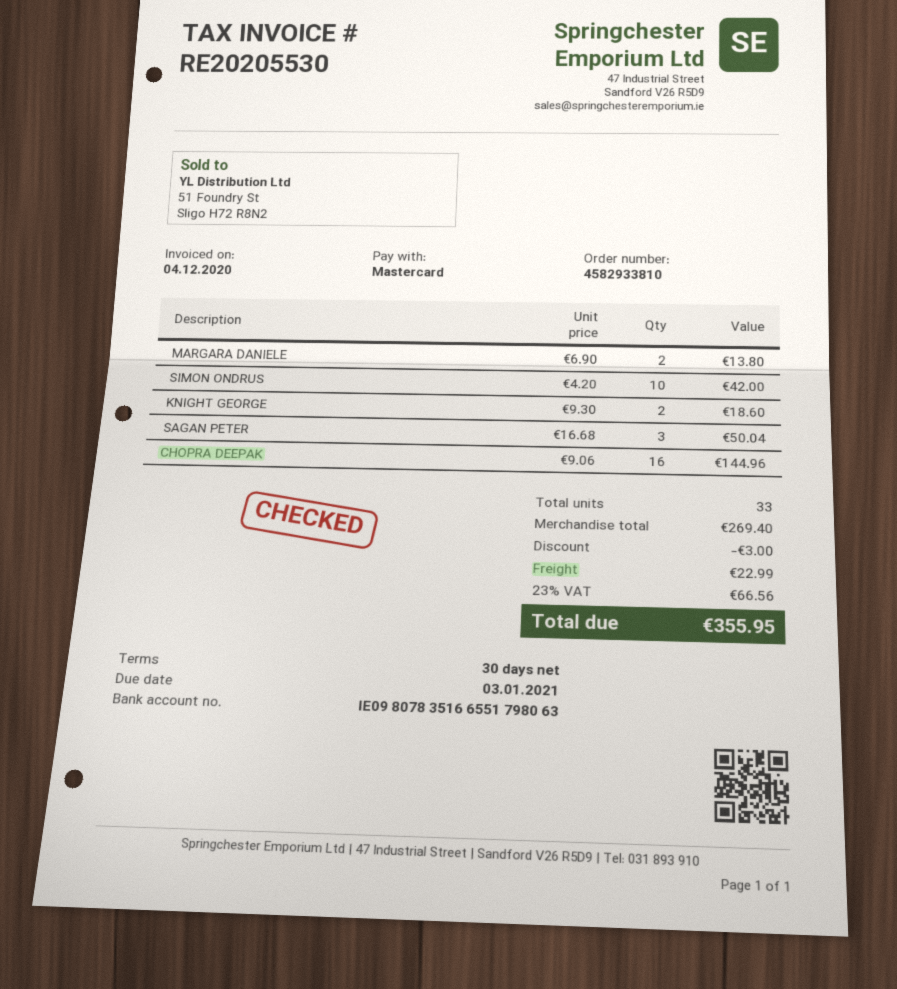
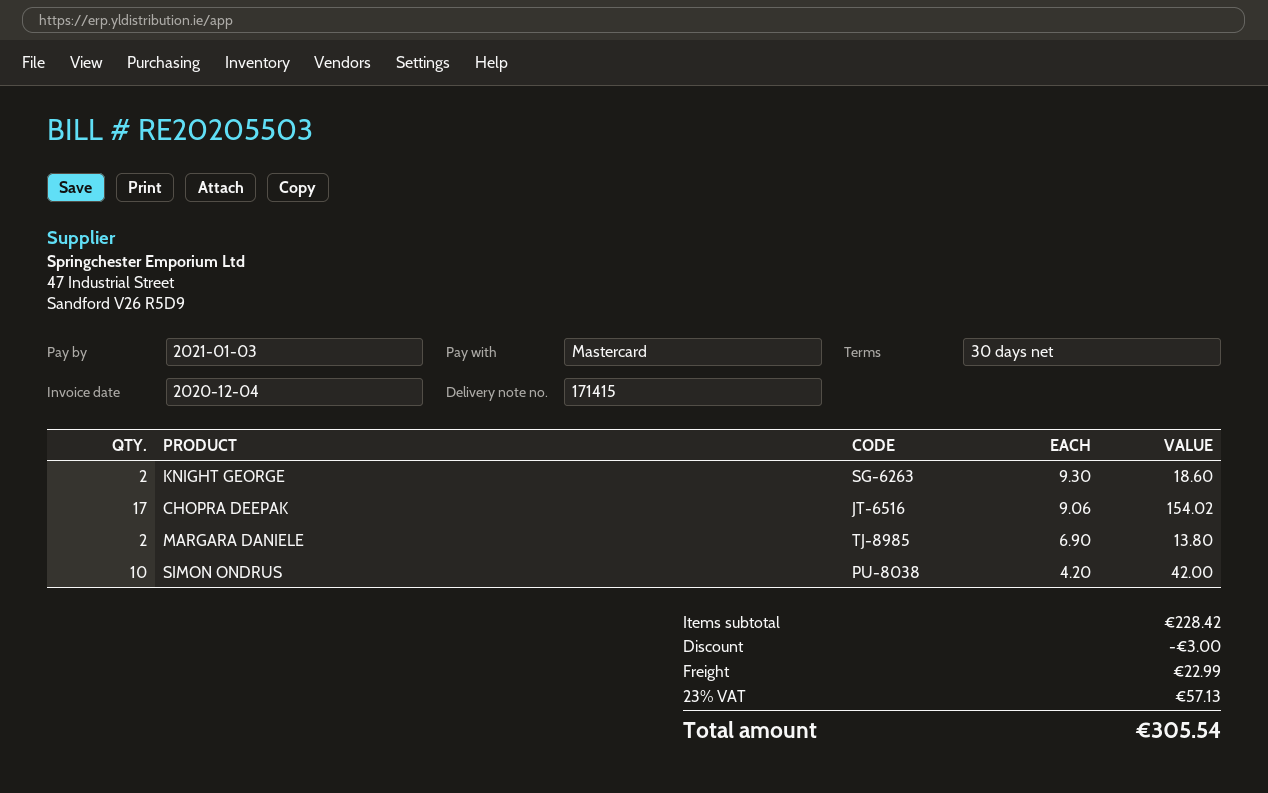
invoice number: RE20205530 -> RE20205503
SAGAN PETER: 3 x 16.68 = 50.04 -> none
CHOPRA DEEPAK: 16 x 9.06 = 144.96 -> 17 x 9.06 = 154.02
subtotal: 269.40 -> 228.42
tax: 23% = 66.56 -> 23% = 57.13
total: 355.95 -> 305.54

